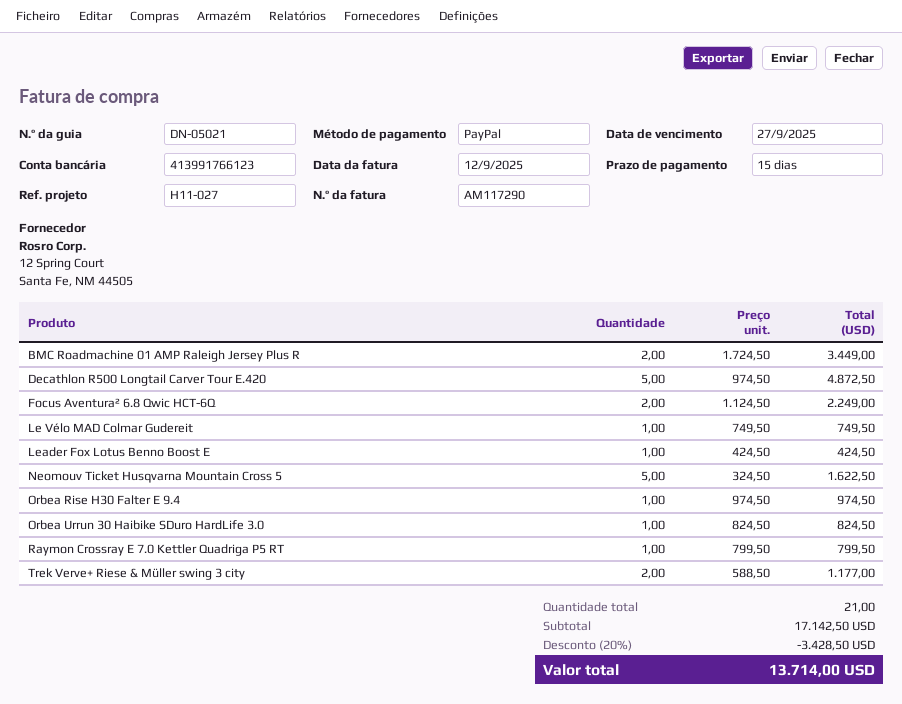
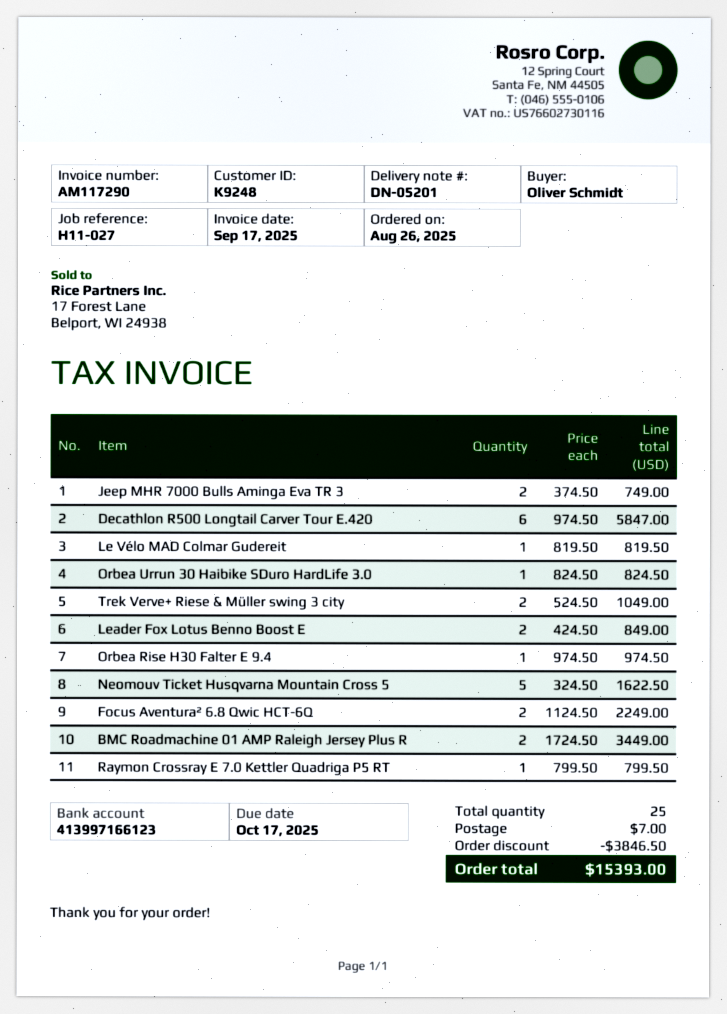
delivery note number: DN-05021 -> DN-05201
invoice date: 2025-09-12 -> 2025-09-17
due date: 2025-09-27 -> 2025-10-17
bank account: 413991766123 -> 413997166123
Decathlon R500 Longtail Carver Tour E.420: 5 x 974.50 = 4872.50 -> 6 x 974.50 = 5847.00
Le Vélo MAD Colmar Gudereit: 1 x 749.50 = 749.50 -> 1 x 819.50 = 819.50
Leader Fox Lotus Benno Boost E: 1 x 424.50 = 424.50 -> 2 x 424.50 = 849.00
Trek Verve+ Riese & Müller swing 3 city: 2 x 588.50 = 1177.00 -> 2 x 524.50 = 1049.00
Jeep MHR 7000 Bulls Aminga Eva TR 3: none -> 2 x 374.50 = 749.00
total quantity: 21 -> 25
discount: 3428.50 -> 3846.50
shipping: none -> 7.00
total: 13714.00 -> 15393.00

